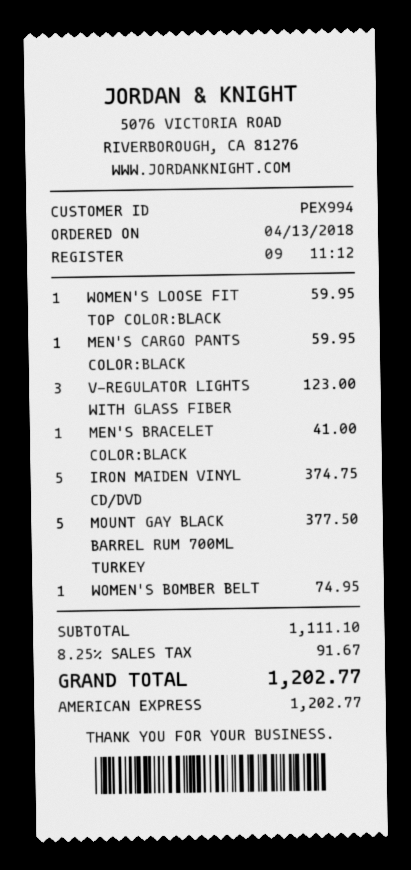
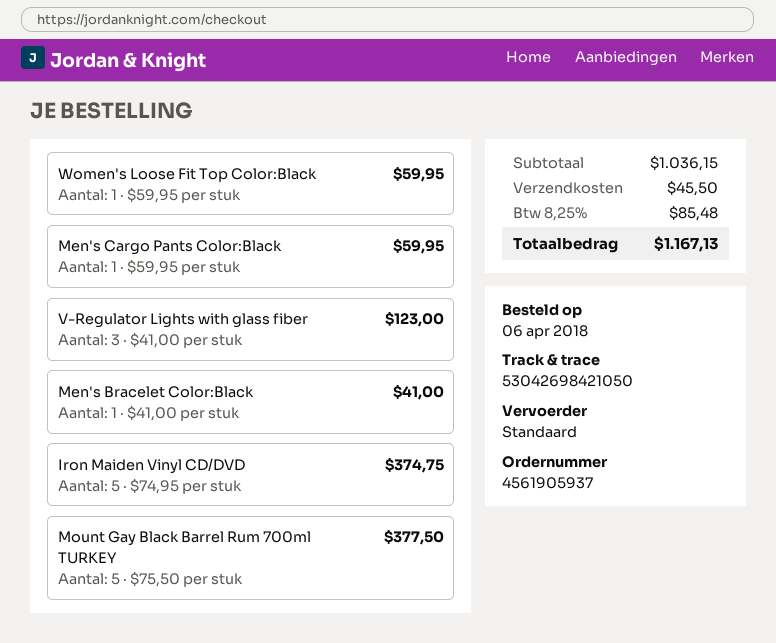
order date: 2018-04-13 -> 2018-04-06
WOMEN'S BOMBER BELT: 1 for 74.95 -> none
subtotal: 1111.10 -> 1036.15
shipping: none -> 45.50
tax: 8.25% = 91.67 -> 8.25% = 85.48
total: 1202.77 -> 1167.13

